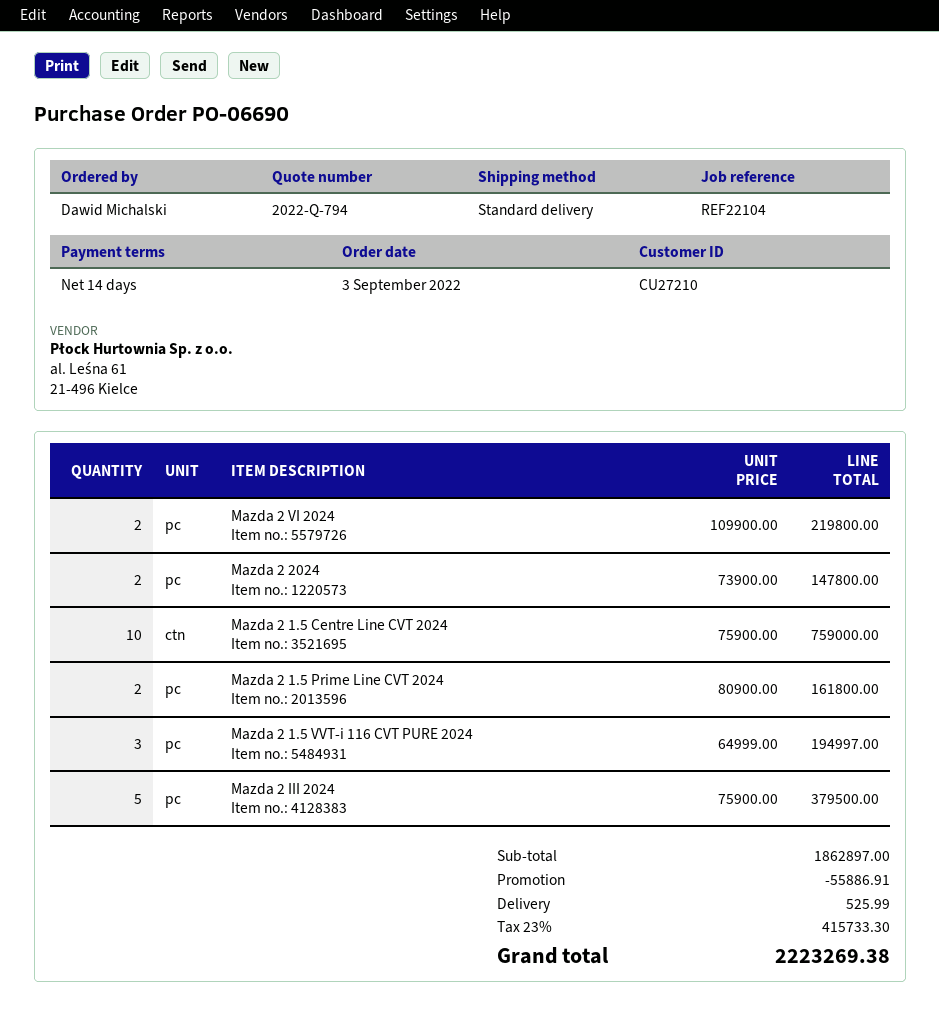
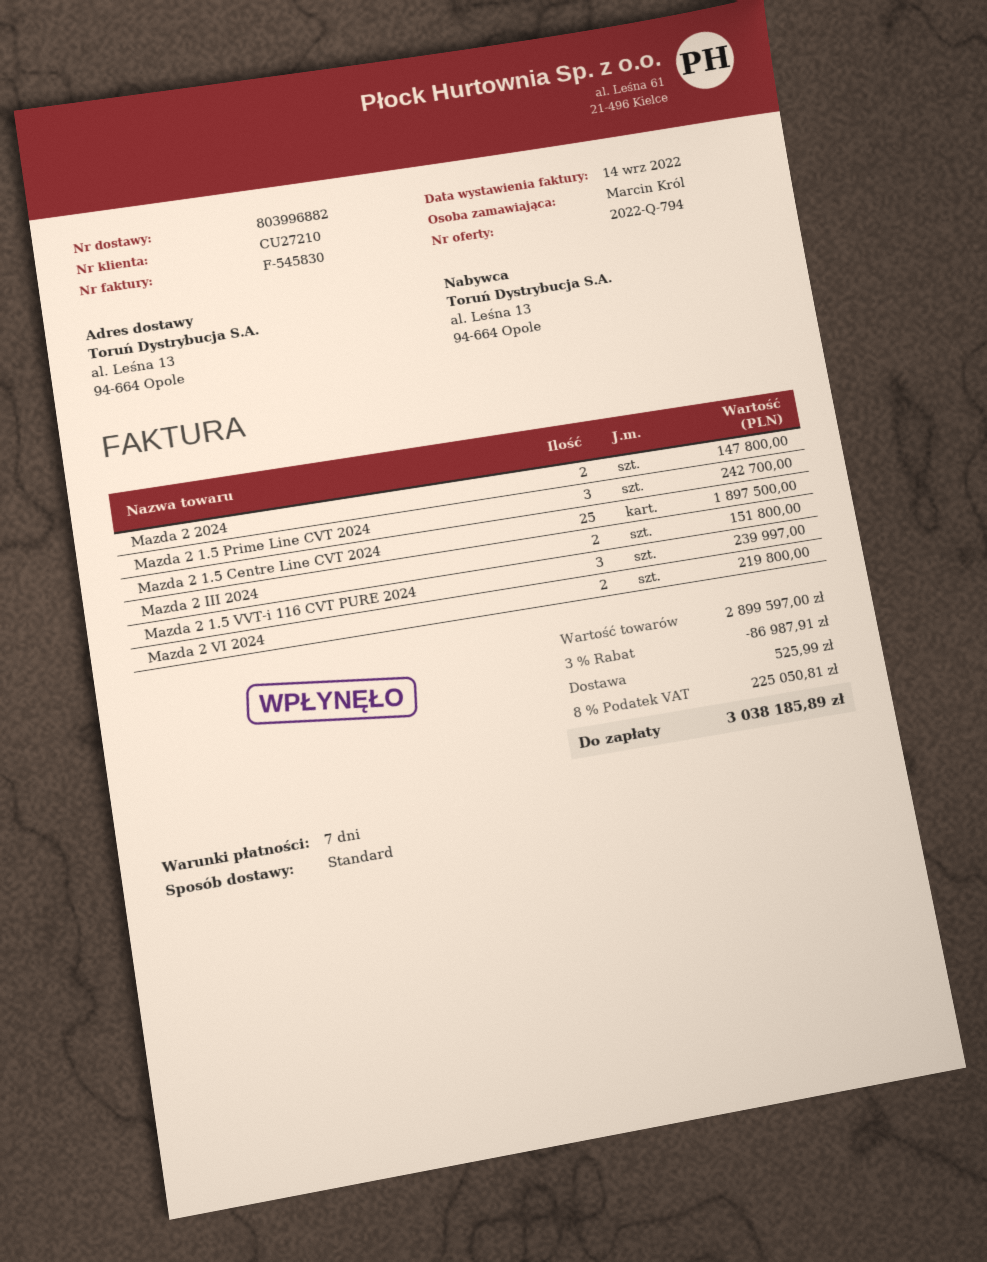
payment terms: 14 days -> 7 days
ordered by: Dawid Michalski -> Marcin Król
Mazda 2 1.5 Centre Line CVT 2024: 10 for 759000.00 -> 25 for 1897500.00
Mazda 2 1.5 Prime Line CVT 2024: 2 for 161800.00 -> 3 for 242700.00
Mazda 2 1.5 VVT-i 116 CVT PURE 2024: 3 for 194997.00 -> 3 for 239997.00
Mazda 2 III 2024: 5 for 379500.00 -> 2 for 151800.00
subtotal: 1862897.00 -> 2899597.00
discount: 55886.91 -> 86987.91
tax: 23% = 415733.30 -> 8% = 225050.81
total: 2223269.38 -> 3038185.89

